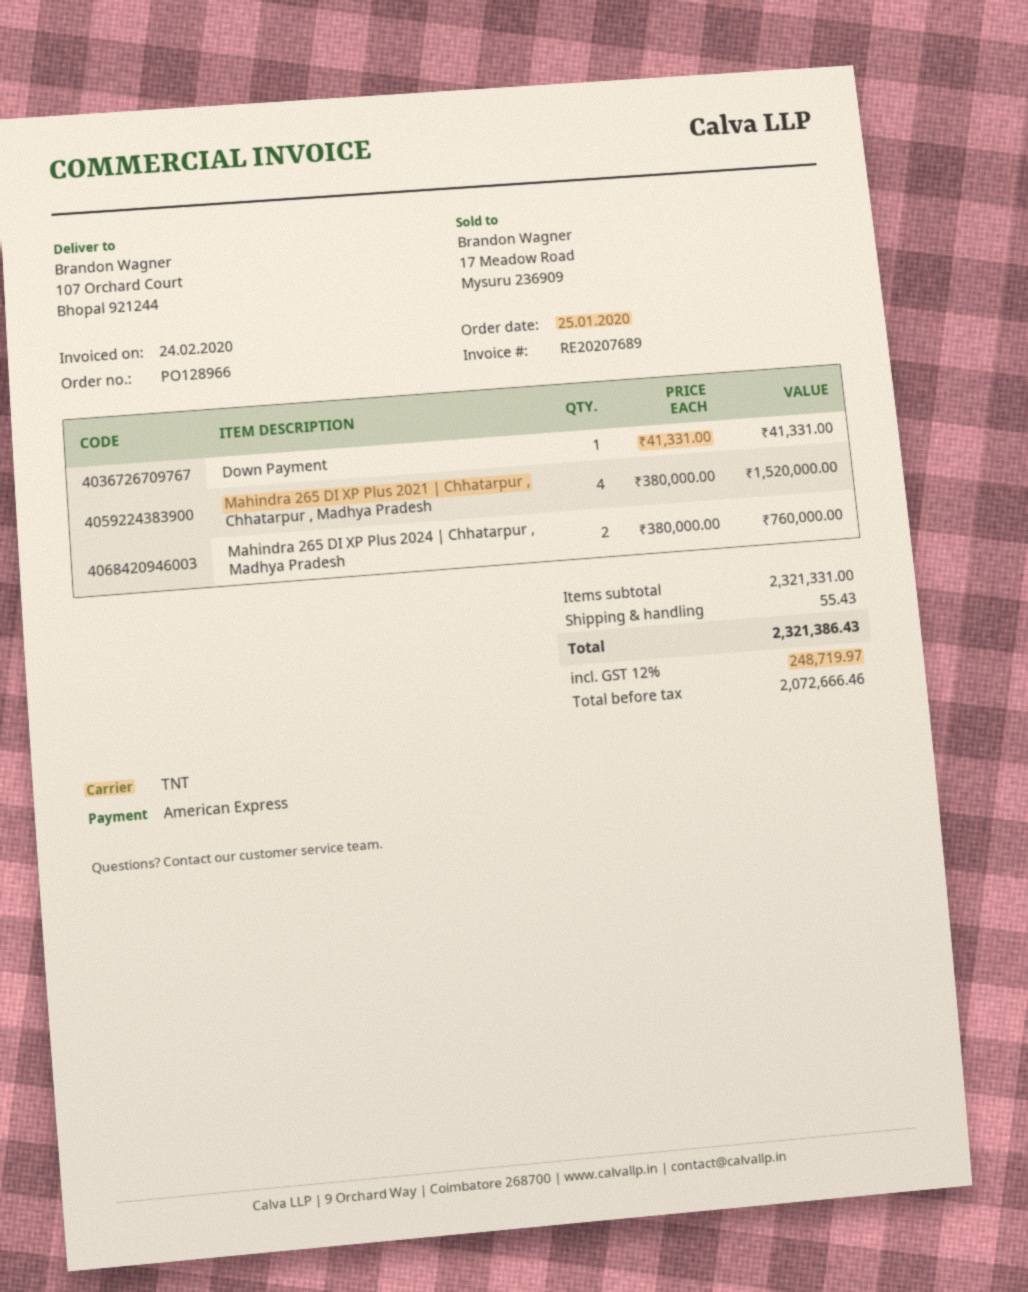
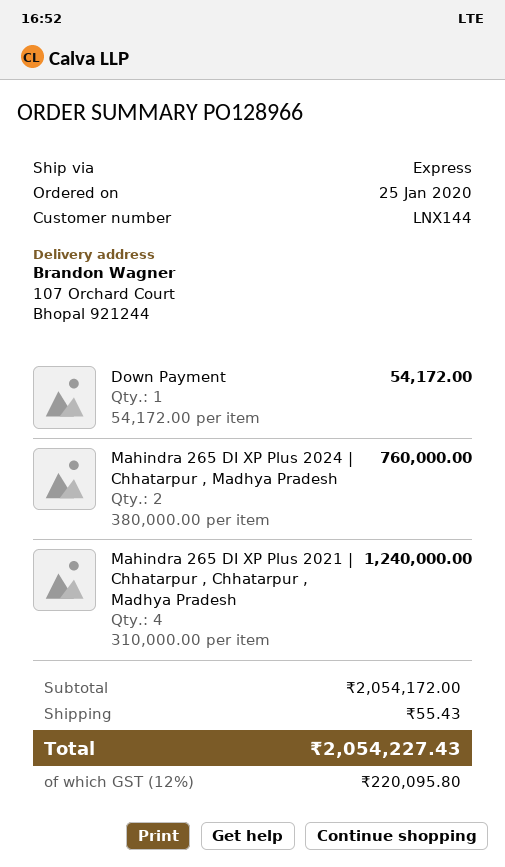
shipping method: TNT -> express
Down Payment: 1 x 41331.00 = 41331.00 -> 1 x 54172.00 = 54172.00
Mahindra 265 DI XP Plus 2021 | Chhatarpur , Chhatarpur , Madhya Pradesh: 4 x 380000.00 = 1520000.00 -> 4 x 310000.00 = 1240000.00
subtotal: 2321331.00 -> 2054172.00
tax: 12% = 248719.97 -> 12% = 220095.80
total: 2321386.43 -> 2054227.43

